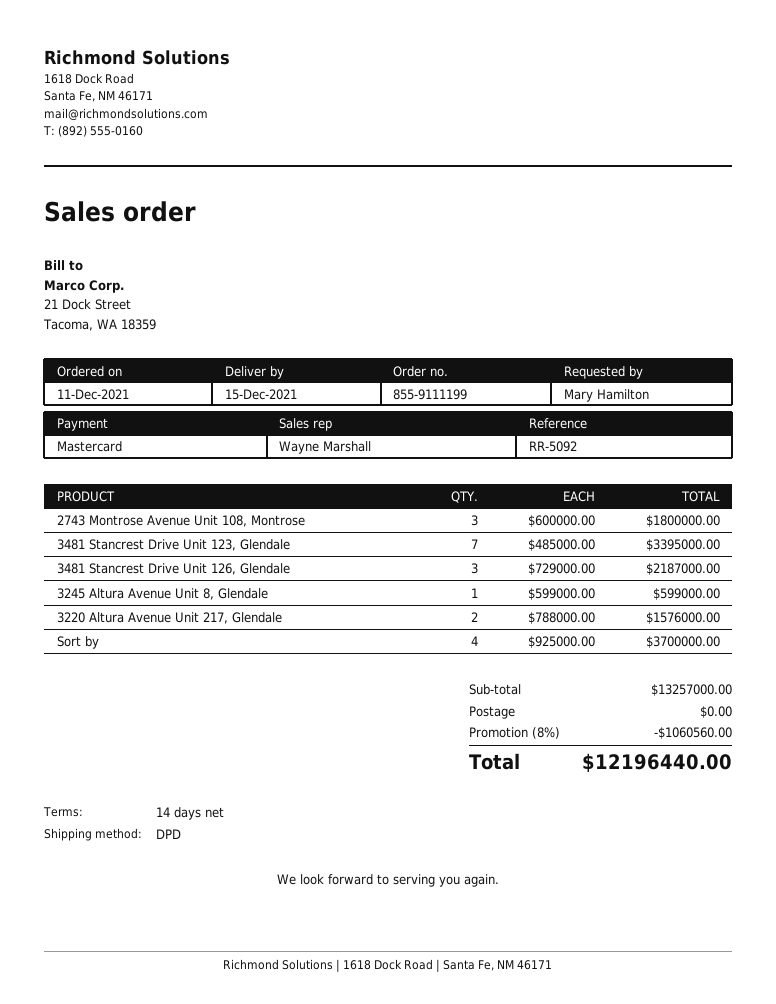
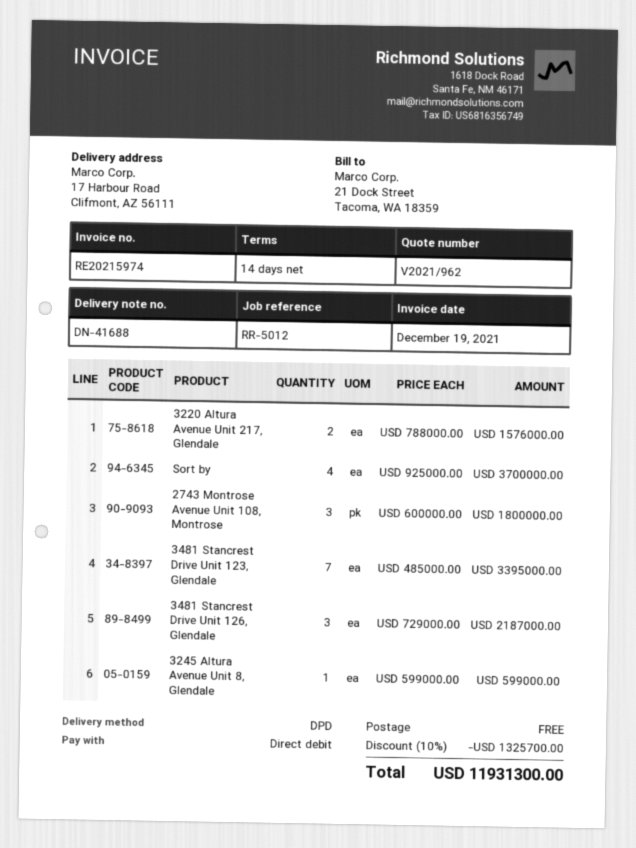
reference: RR-5092 -> RR-5012
payment method: Mastercard -> direct debit
discount: 8% = 1060560.00 -> 10% = 1325700.00
total: 12196440.00 -> 11931300.00

